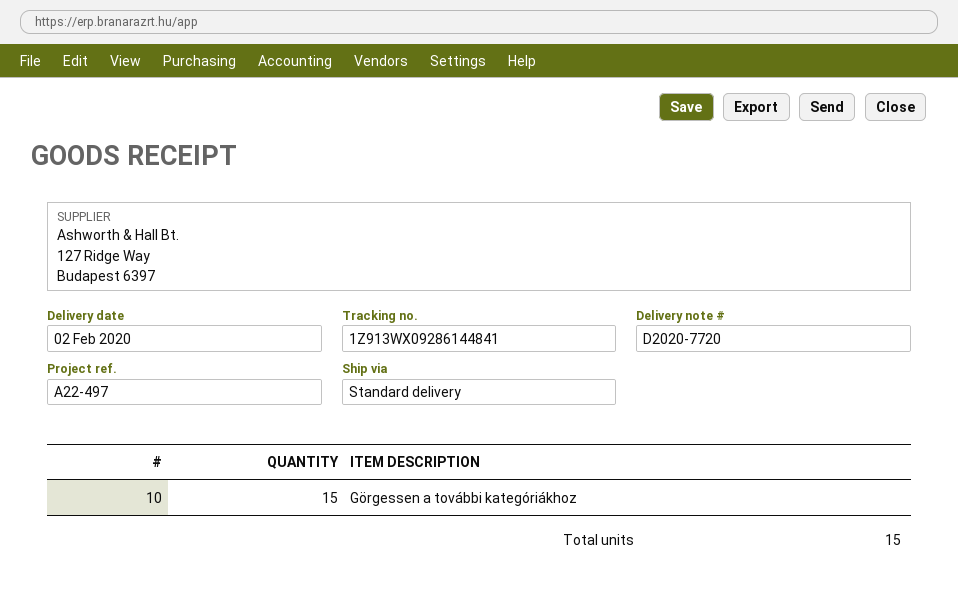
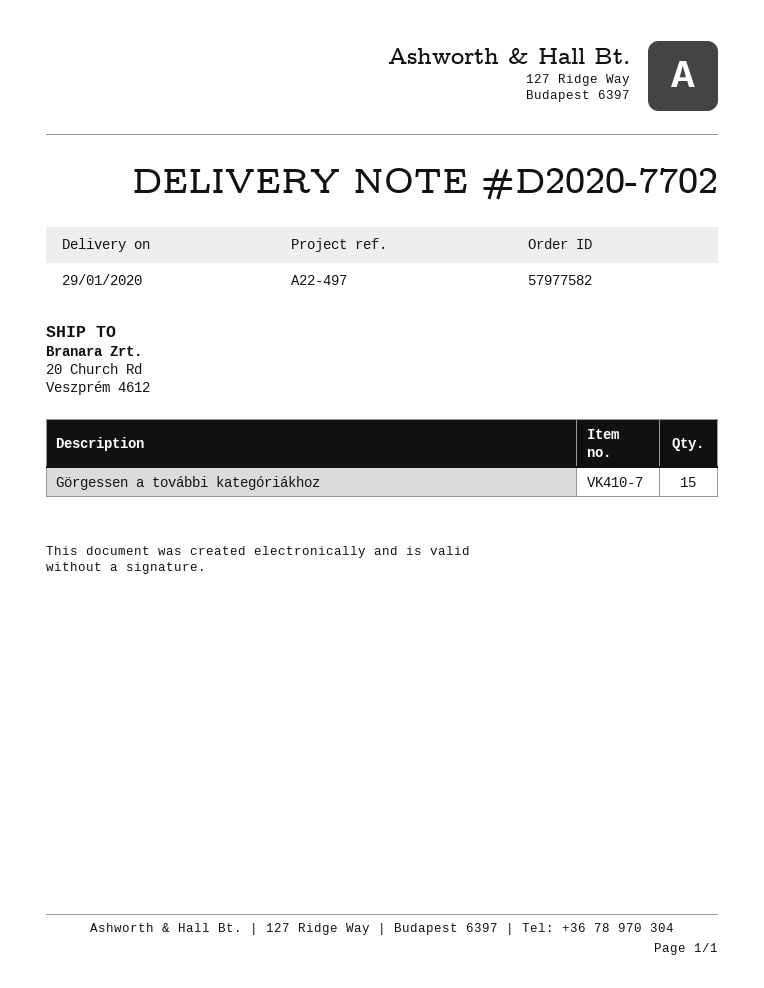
delivery note number: D2020-7720 -> D2020-7702
delivery date: 2020-02-02 -> 2020-01-29

